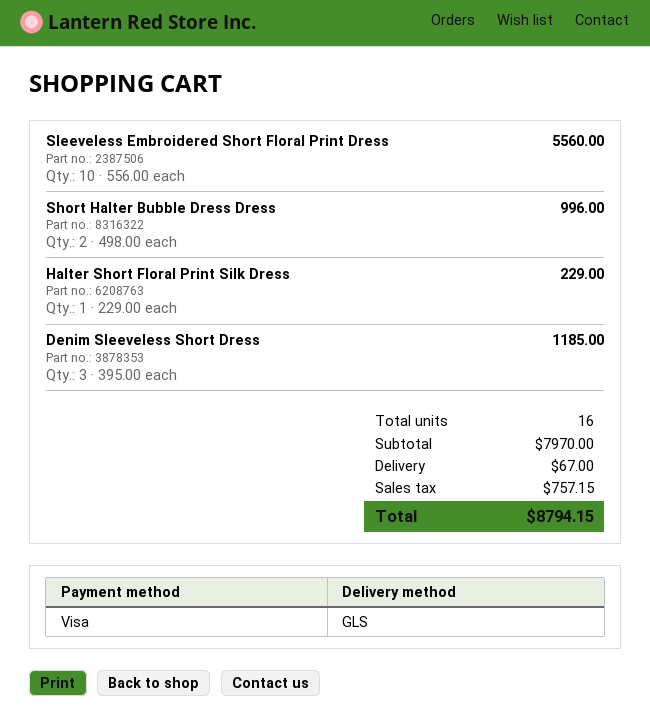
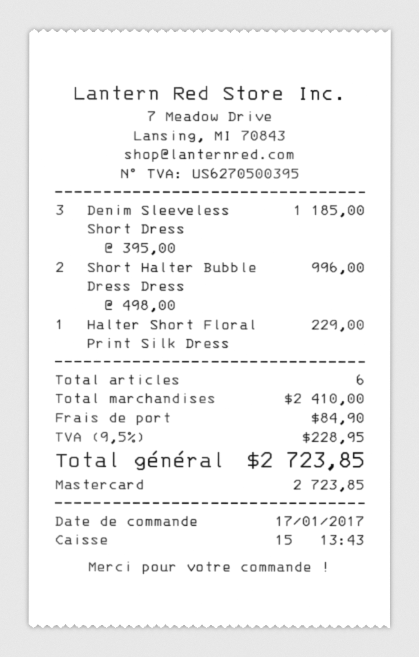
payment method: Visa -> Mastercard
Sleeveless Embroidered Short Floral Print Dress: 10 x 556.00 = 5560.00 -> none
total quantity: 16 -> 6
subtotal: 7970.00 -> 2410.00
shipping: 67.00 -> 84.90
tax: 757.15 -> 228.95
total: 8794.15 -> 2723.85

